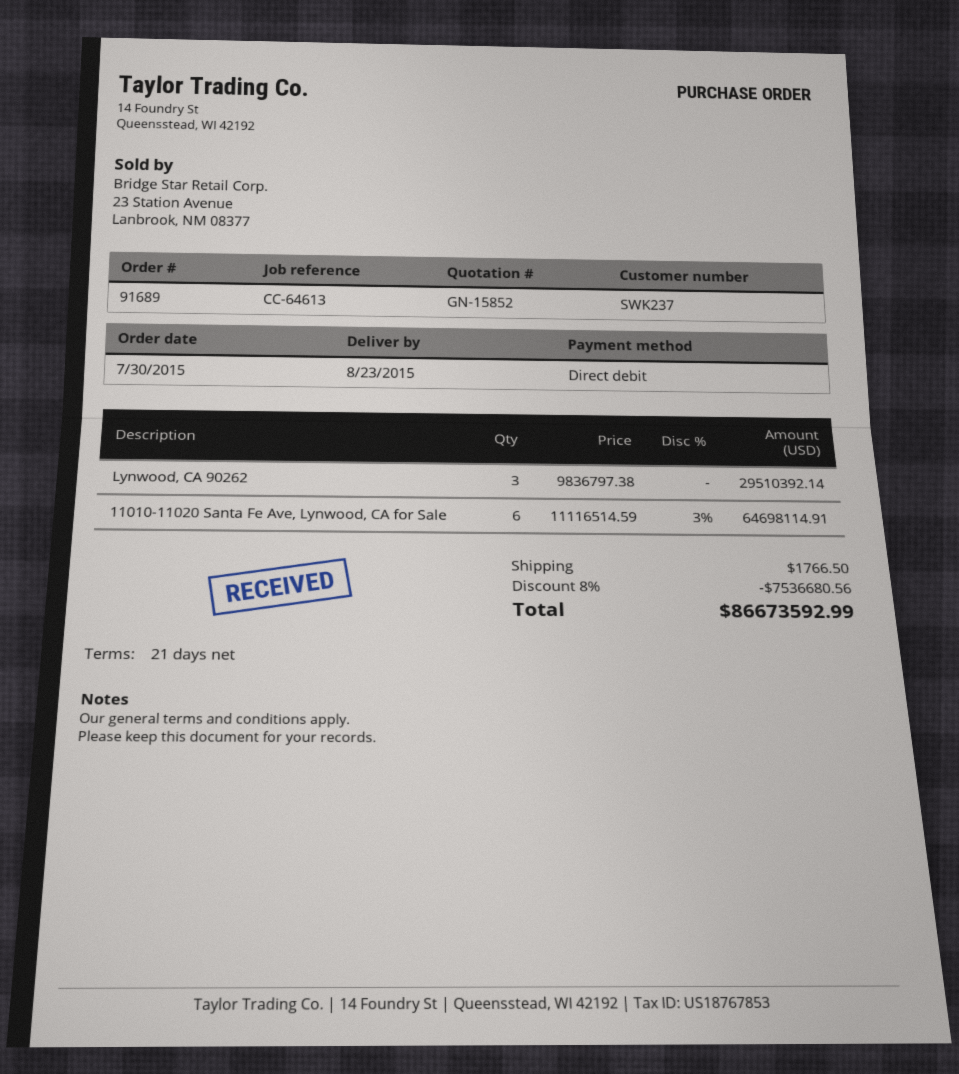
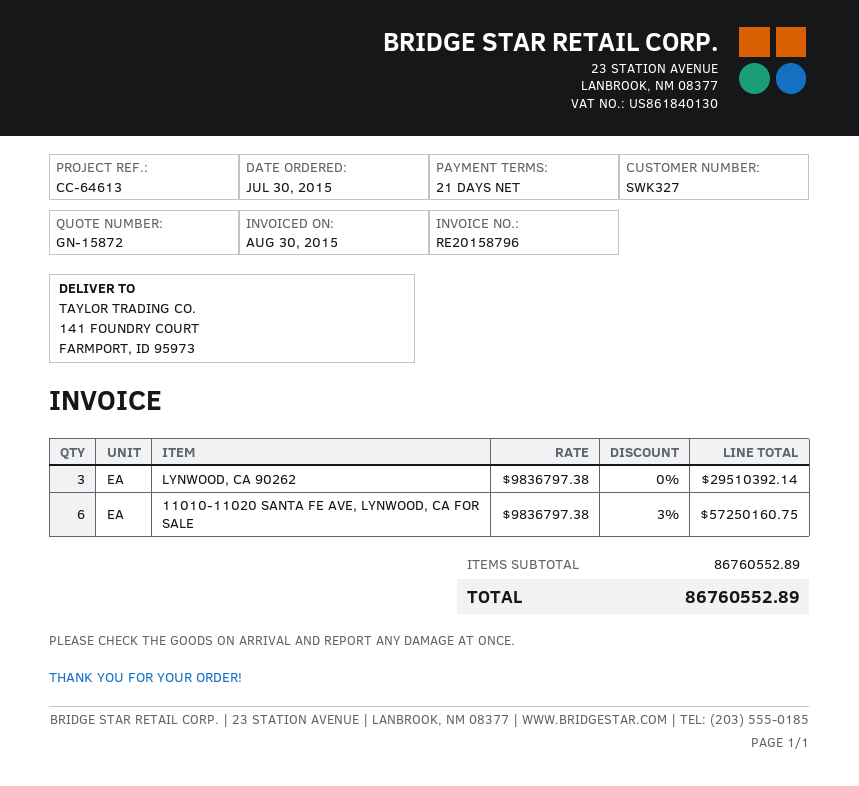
quote number: GN-15852 -> GN-15872
customer number: SWK237 -> SWK327
11010-11020 Santa Fe Ave, Lynwood, CA for Sale: 6 x 11116514.59 - 3% = 64698114.91 -> 6 x 9836797.38 - 3% = 57250160.75
discount: 8% = 7536680.56 -> none
shipping: 1766.50 -> none
total: 86673592.99 -> 86760552.89

